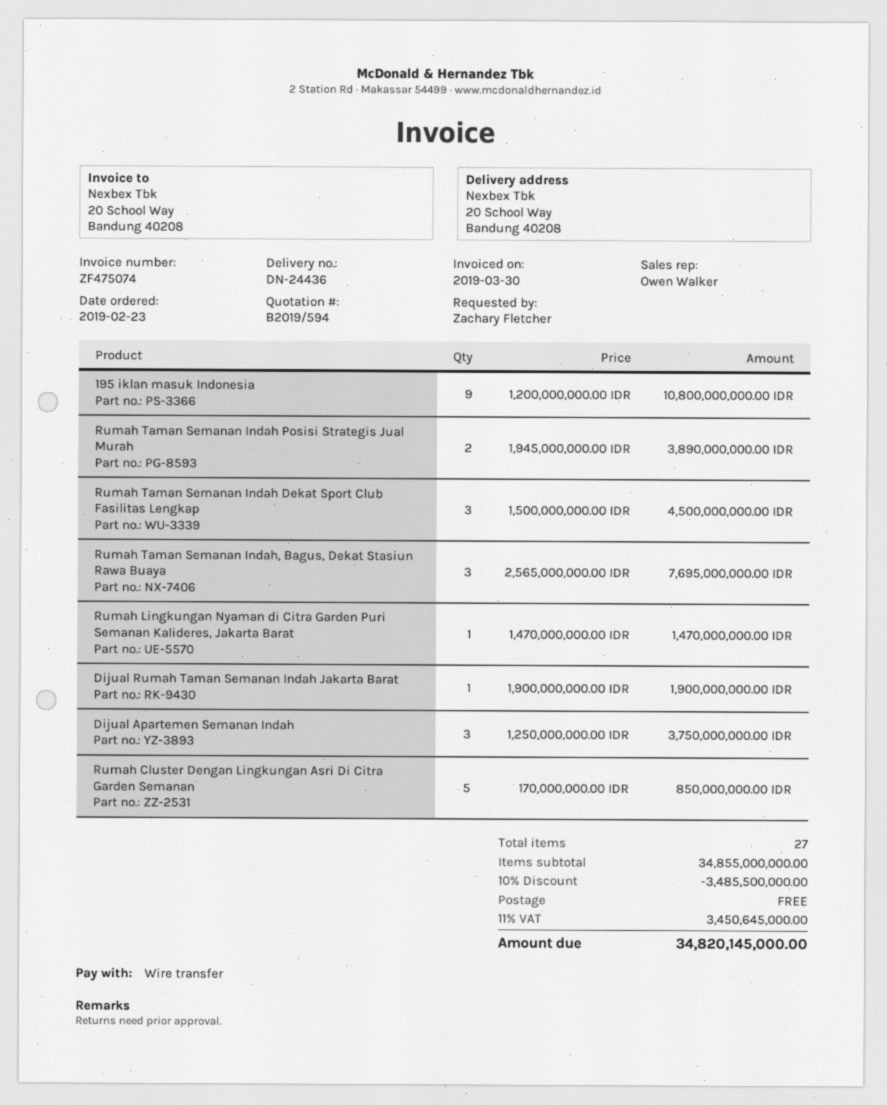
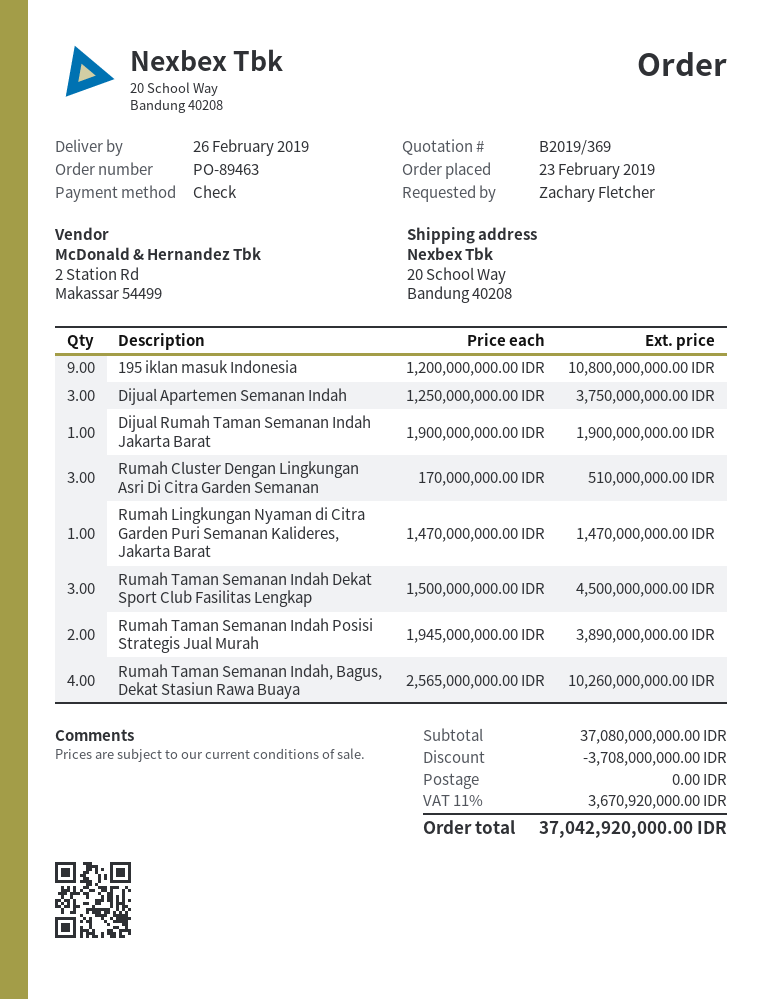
quote number: B2019/594 -> B2019/369
payment method: bank transfer -> cheque
Rumah Taman Semanan Indah, Bagus, Dekat Stasiun Rawa Buaya: 3 x 2565000000.00 = 7695000000.00 -> 4 x 2565000000.00 = 10260000000.00
Rumah Cluster Dengan Lingkungan Asri Di Citra Garden Semanan: 5 x 170000000.00 = 850000000.00 -> 3 x 170000000.00 = 510000000.00
subtotal: 34855000000.00 -> 37080000000.00
discount: 3485500000.00 -> 3708000000.00
tax: 11% = 3450645000.00 -> 11% = 3670920000.00
total: 34820145000.00 -> 37042920000.00

